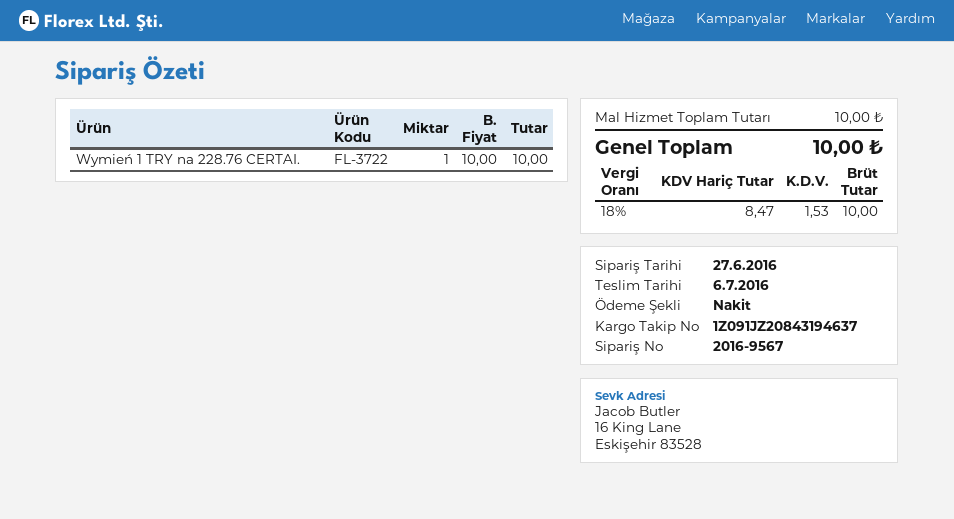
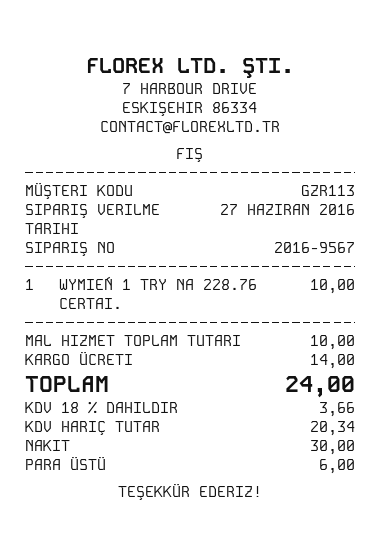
shipping: none -> 14.00
net: 8.47 -> 20.34
tax: 18% = 1.53 -> 18% = 3.66
total: 10.00 -> 24.00

